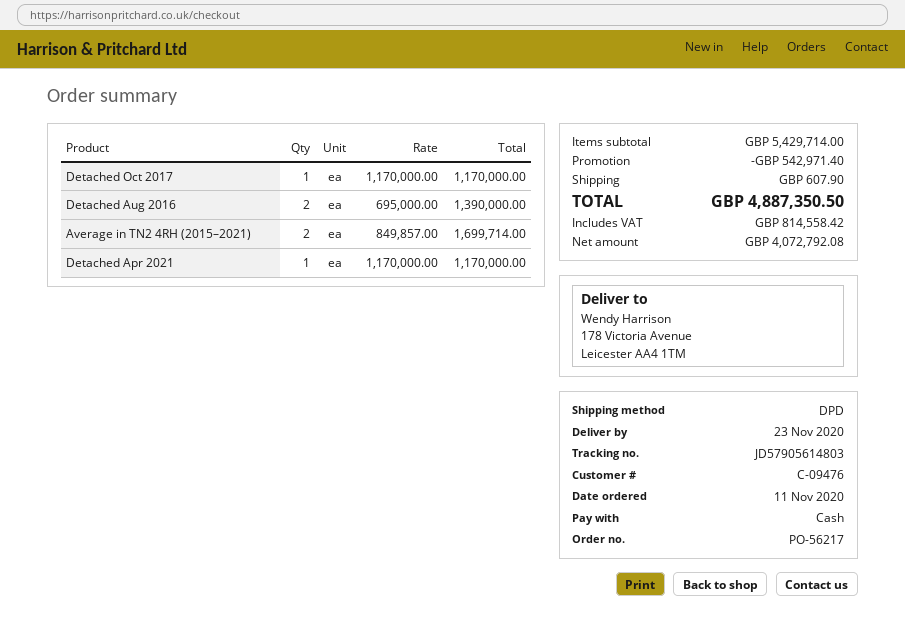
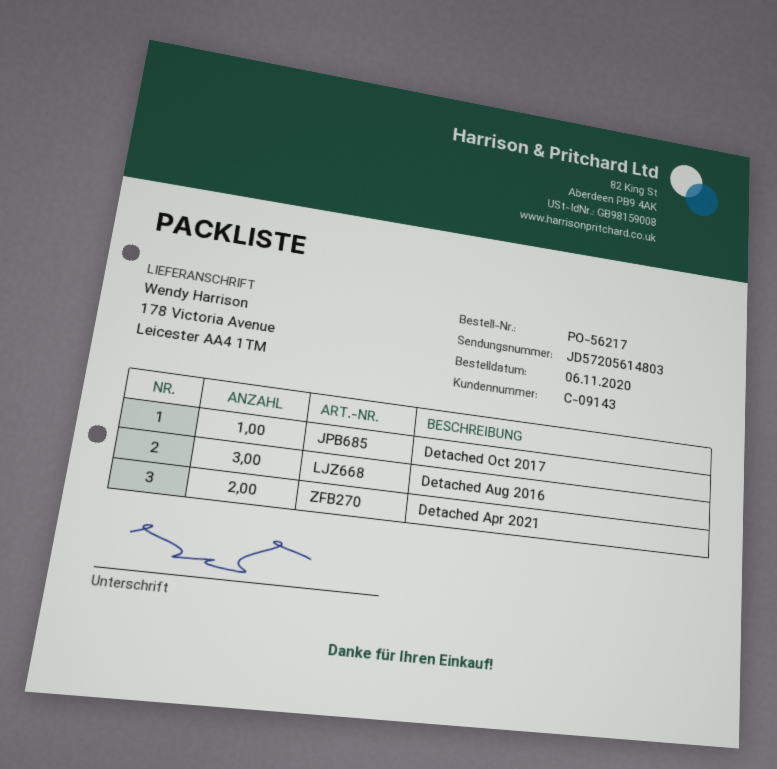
order date: 2020-11-11 -> 2020-11-06
customer number: C-09476 -> C-09143
tracking number: JD57905614803 -> JD57205614803
Detached Aug 2016: 2 -> 3
Average in TN2 4RH (2015–2021): 2 -> none
Detached Apr 2021: 1 -> 2

